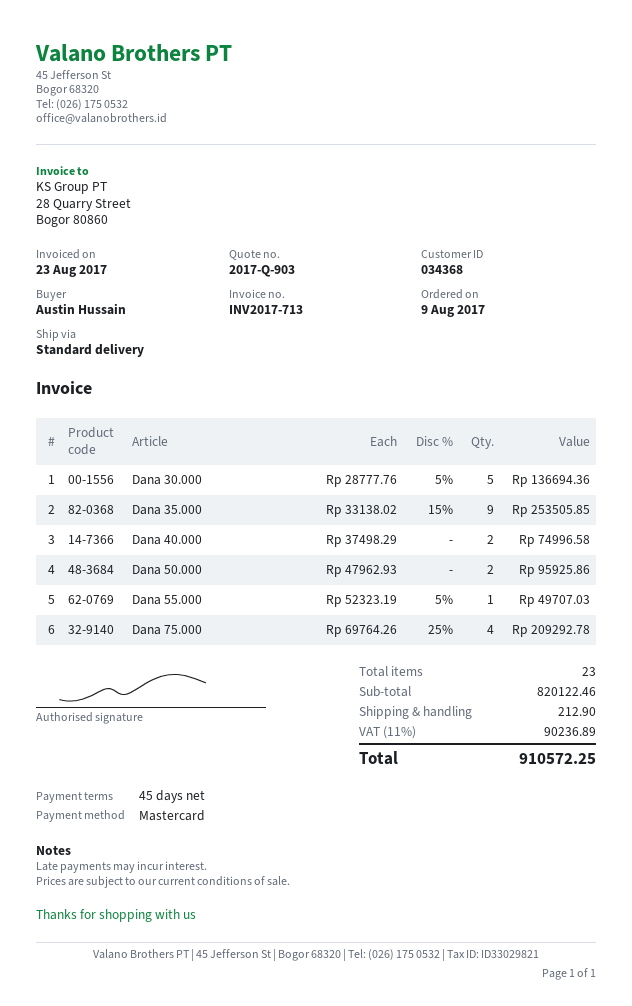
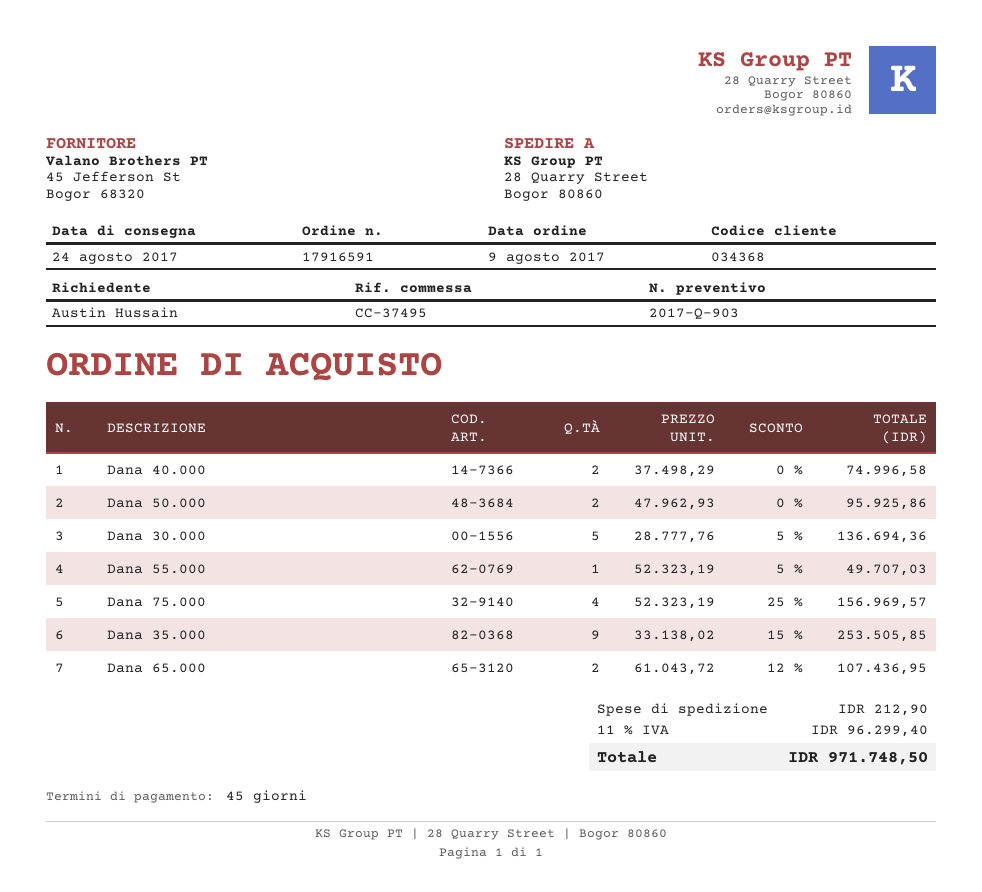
Dana 75.000: 4 x 69764.26 - 25% = 209292.78 -> 4 x 52323.19 - 25% = 156969.57
Dana 65.000: none -> 2 x 61043.72 - 12% = 107436.95
tax: 11% = 90236.89 -> 11% = 96299.40
total: 910572.25 -> 971748.50

